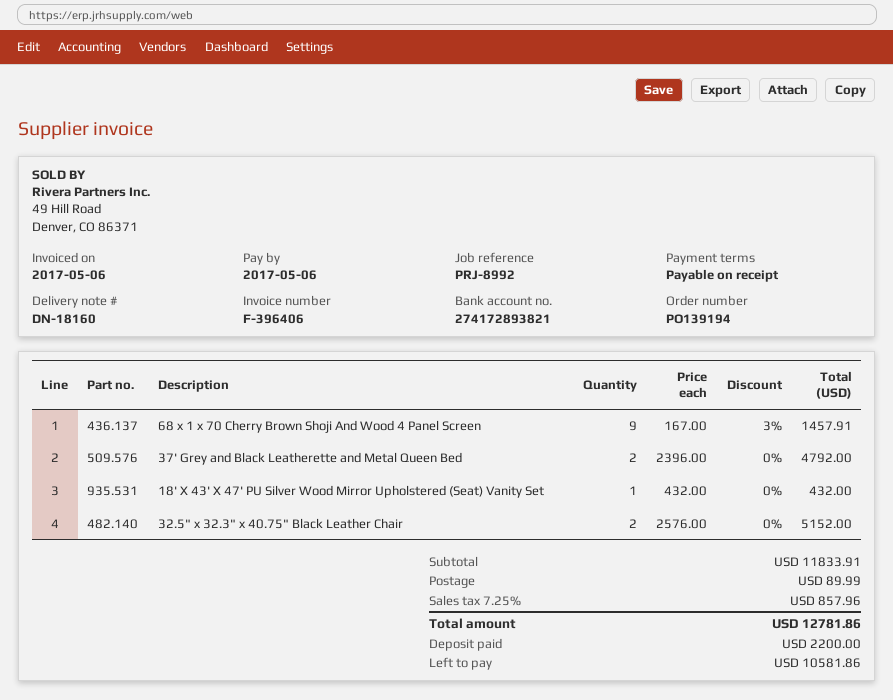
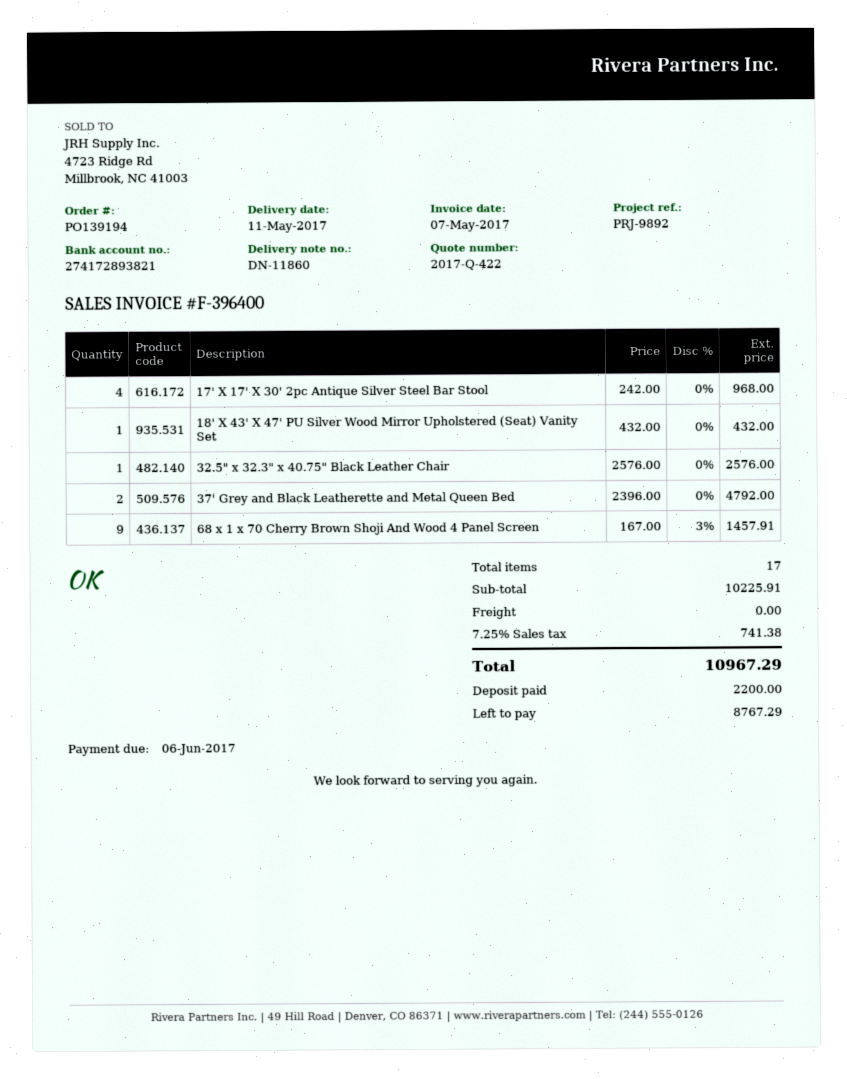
delivery note number: DN-18160 -> DN-11860
invoice number: F-396406 -> F-396400
invoice date: 2017-05-06 -> 2017-05-07
due date: 2017-05-06 -> 2017-06-06
reference: PRJ-8992 -> PRJ-9892
32.5" x 32.3" x 40.75" Black Leather Chair: 2 x 2576.00 = 5152.00 -> 1 x 2576.00 = 2576.00
17' X 17' X 30' 2pc Antique Silver Steel Bar Stool: none -> 4 x 242.00 = 968.00
subtotal: 11833.91 -> 10225.91
shipping: 89.99 -> 0.00
tax: 7.25% = 857.96 -> 7.25% = 741.38
total: 12781.86 -> 10967.29
balance: 10581.86 -> 8767.29

